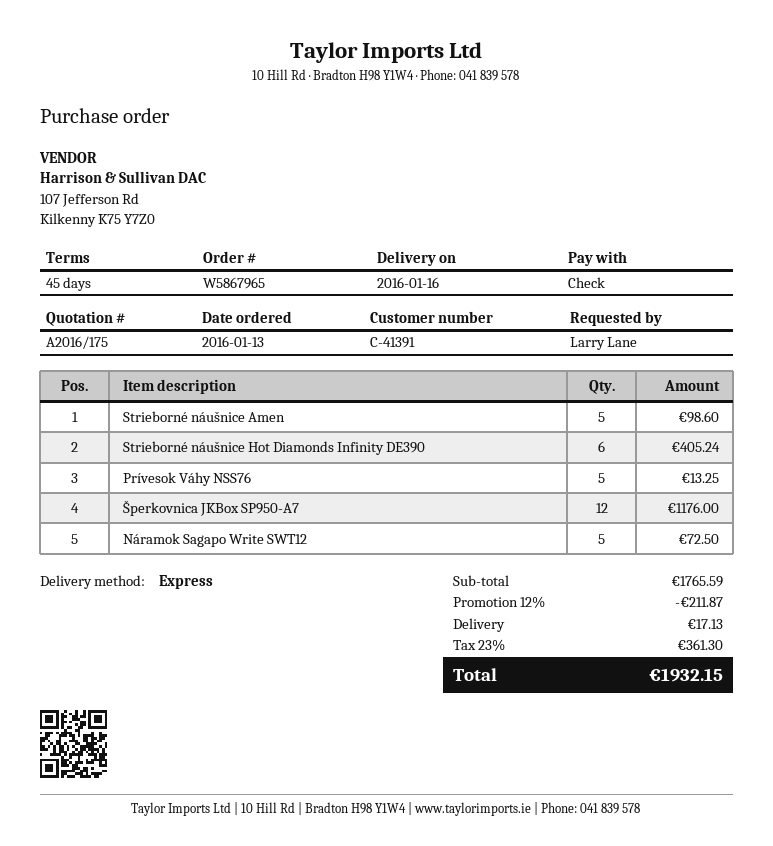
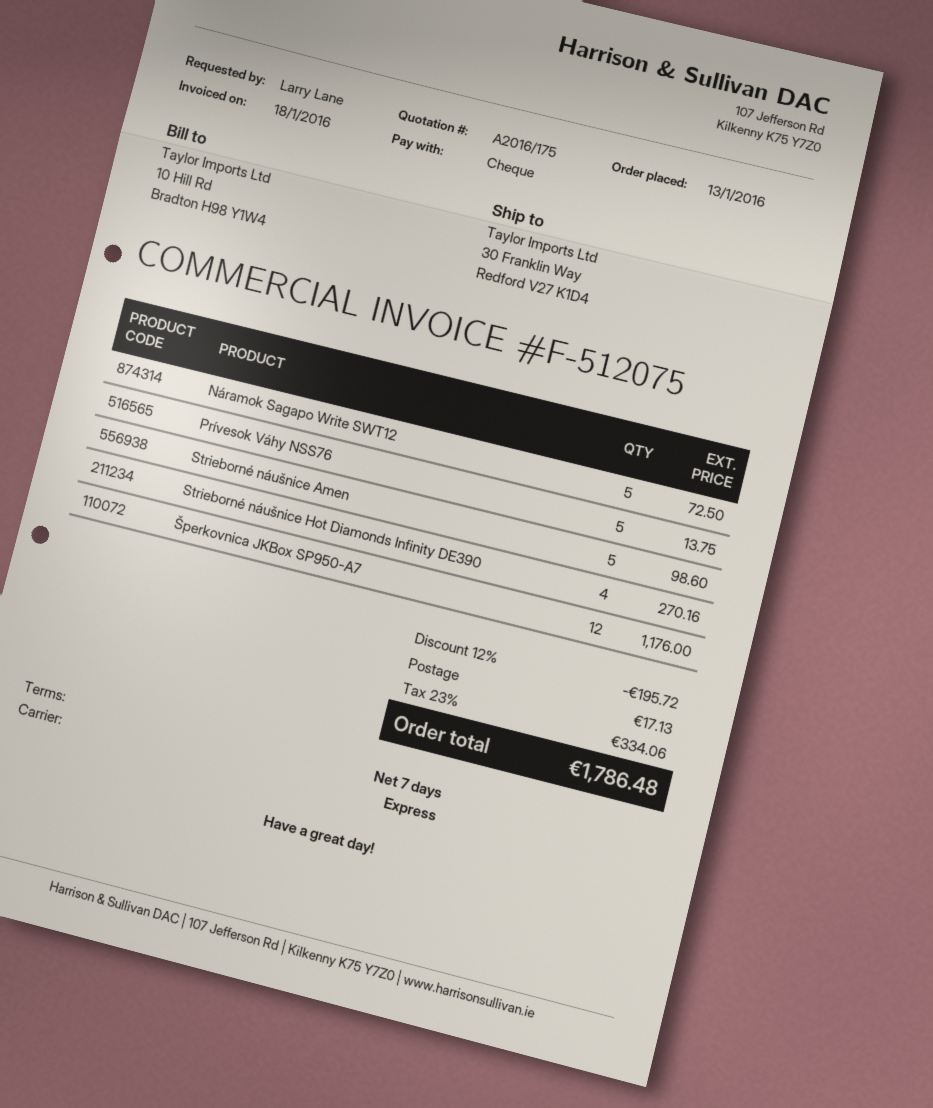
payment terms: 45 days -> 7 days
Strieborné náušnice Hot Diamonds Infinity DE390: 6 for 405.24 -> 4 for 270.16
Prívesok Váhy NSS76: 5 for 13.25 -> 5 for 13.75
discount: 12% = 211.87 -> 12% = 195.72
tax: 23% = 361.30 -> 23% = 334.06
total: 1932.15 -> 1786.48

